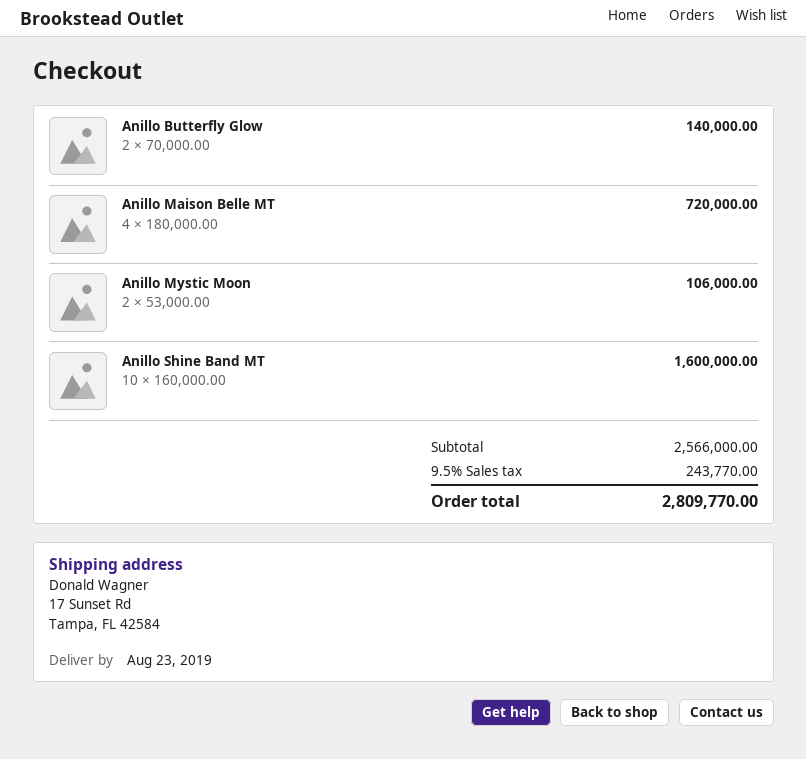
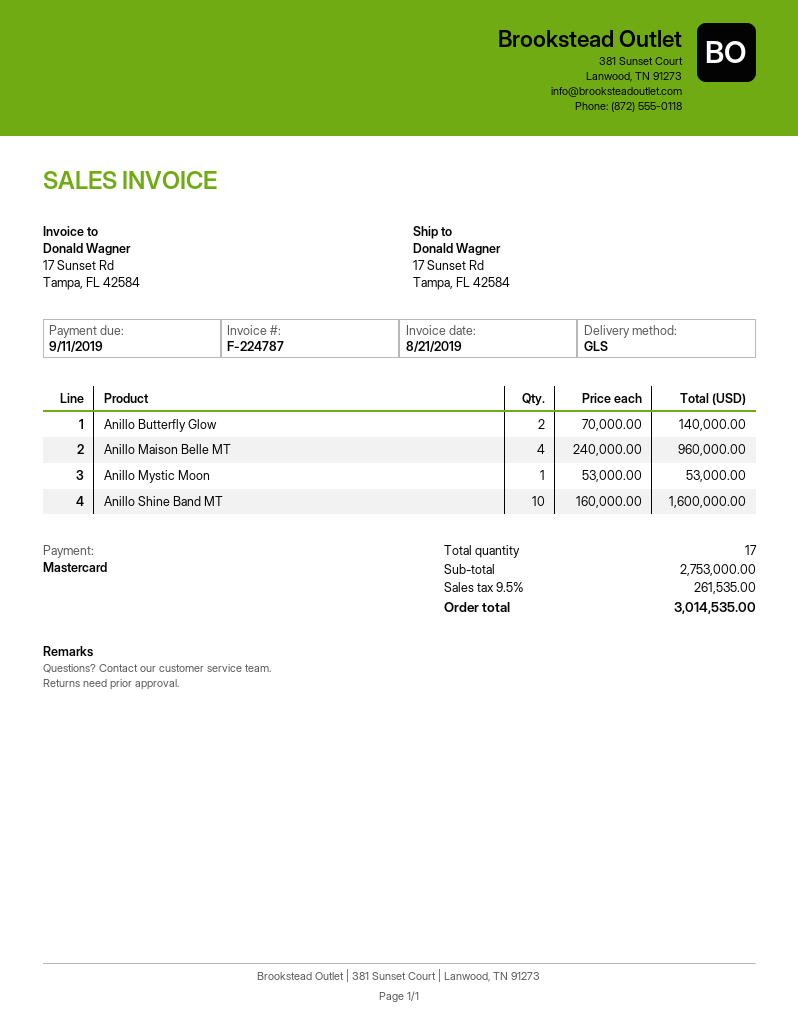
Anillo Maison Belle MT: 4 x 180000.00 = 720000.00 -> 4 x 240000.00 = 960000.00
Anillo Mystic Moon: 2 x 53000.00 = 106000.00 -> 1 x 53000.00 = 53000.00
subtotal: 2566000.00 -> 2753000.00
tax: 9.5% = 243770.00 -> 9.5% = 261535.00
total: 2809770.00 -> 3014535.00

